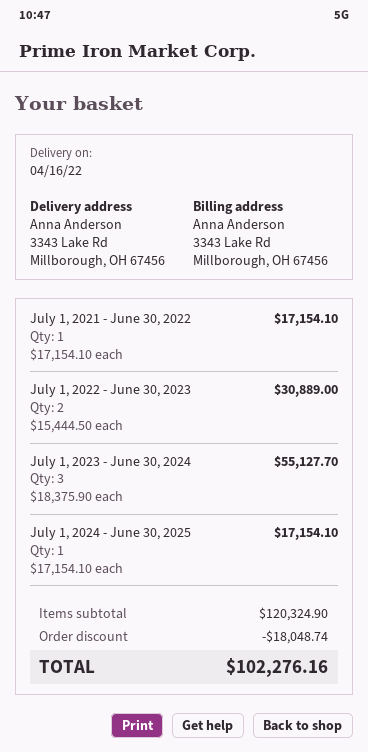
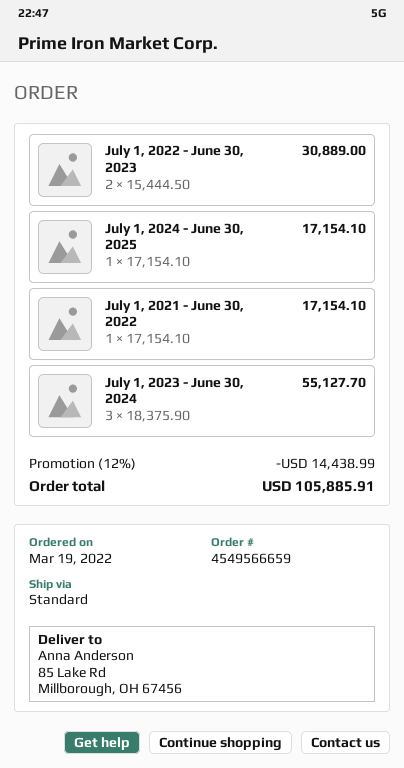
ship to: 3343 Lake Rd, Millborough, OH 67456 -> 85 Lake Rd, Millborough, OH 67456
discount: 18048.74 -> 14438.99
total: 102276.16 -> 105885.91

